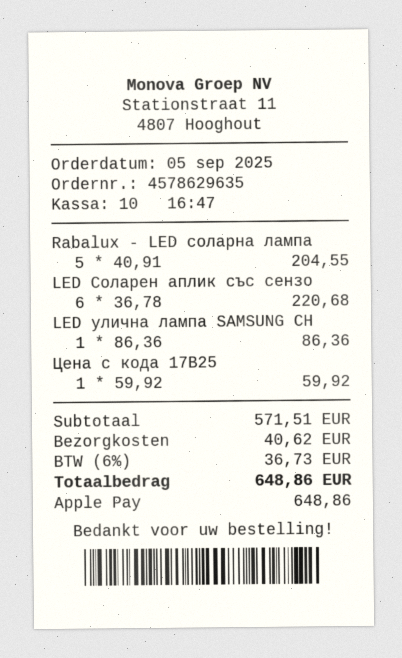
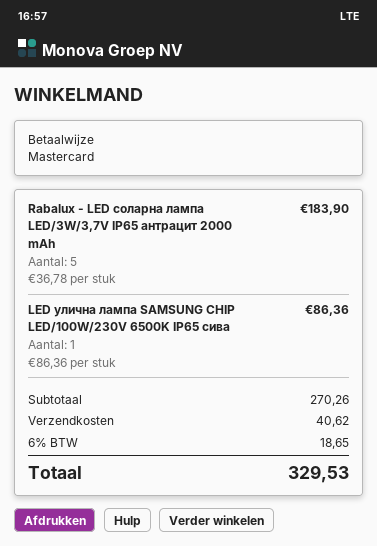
payment method: Apple Pay -> Mastercard
Rabalux - LED соларна лампа: 5 x 40.91 = 204.55 -> 5 x 36.78 = 183.90
LED Соларен аплик със сензо: 6 x 36.78 = 220.68 -> none
Цена с кода 17B25: 1 x 59.92 = 59.92 -> none
subtotal: 571.51 -> 270.26
tax: 6% = 36.73 -> 6% = 18.65
total: 648.86 -> 329.53

